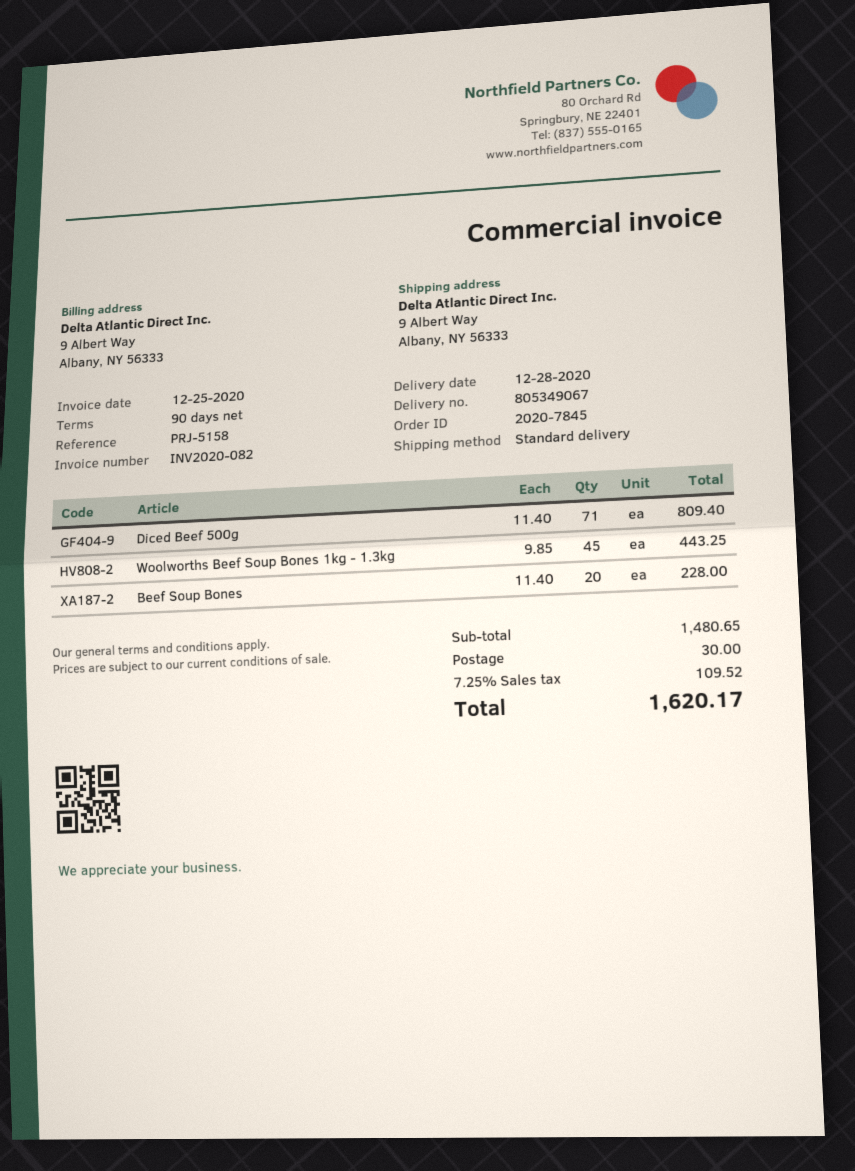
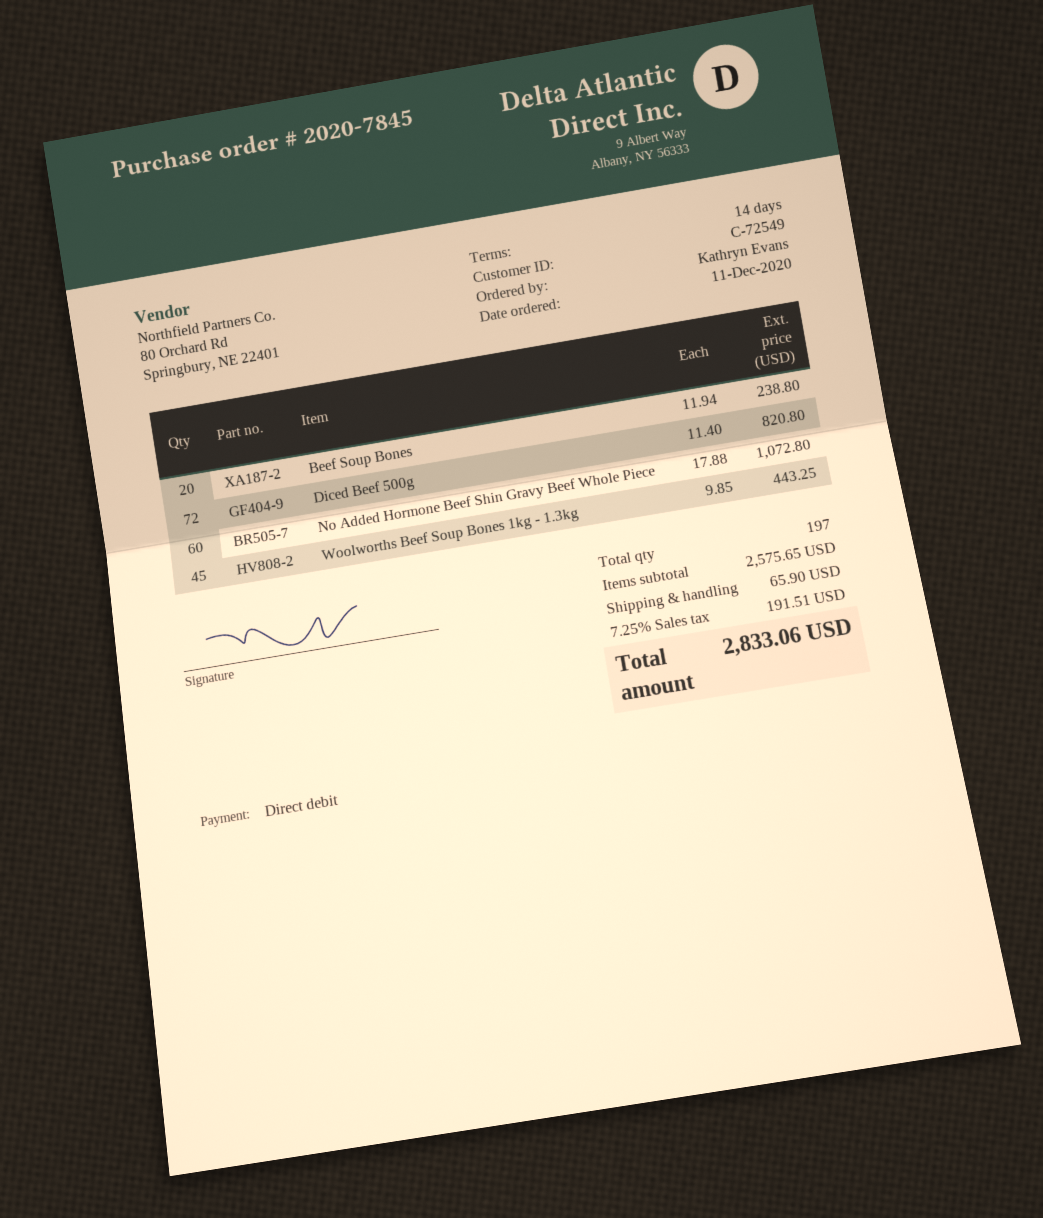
payment terms: 90 days -> 14 days
Diced Beef 500g: 71 x 11.40 = 809.40 -> 72 x 11.40 = 820.80
Beef Soup Bones: 20 x 11.40 = 228.00 -> 20 x 11.94 = 238.80
No Added Hormone Beef Shin Gravy Beef Whole Piece: none -> 60 x 17.88 = 1072.80
subtotal: 1480.65 -> 2575.65
shipping: 30.00 -> 65.90
tax: 7.25% = 109.52 -> 7.25% = 191.51
total: 1620.17 -> 2833.06

